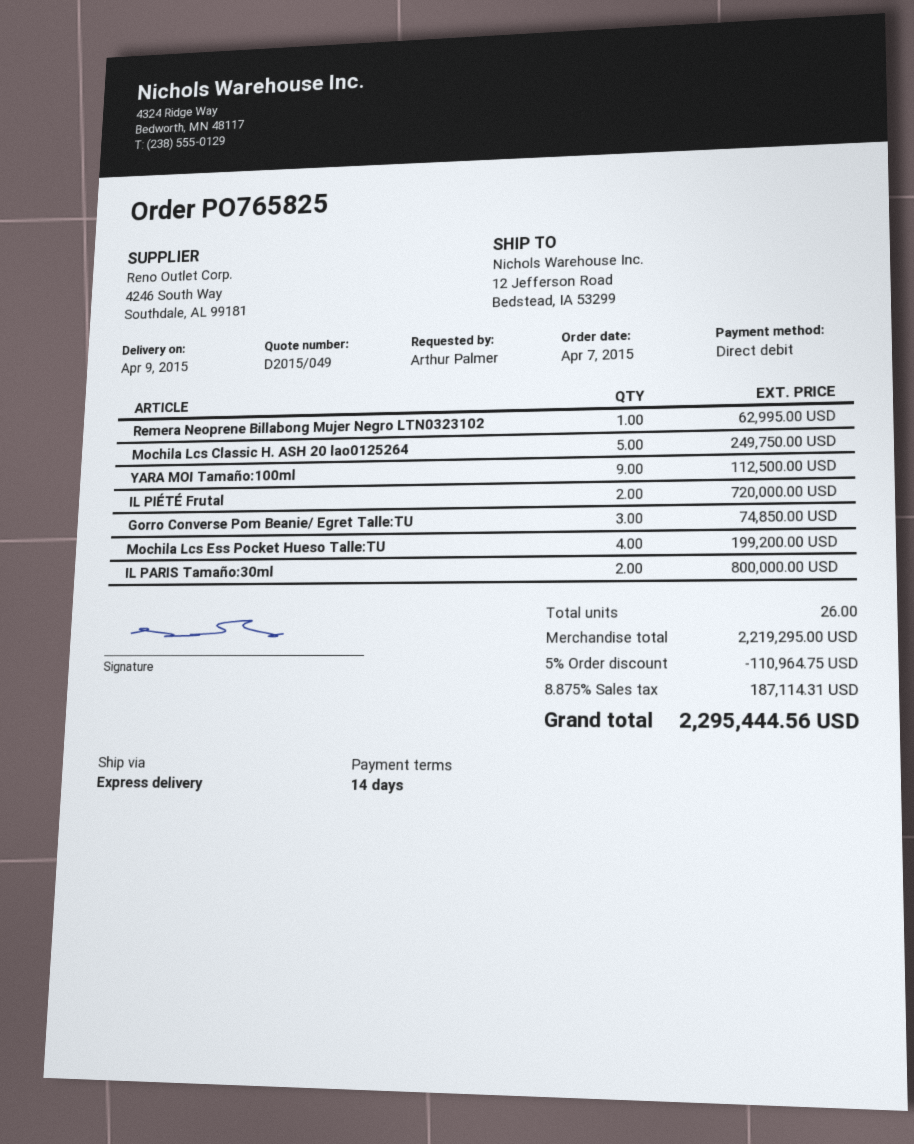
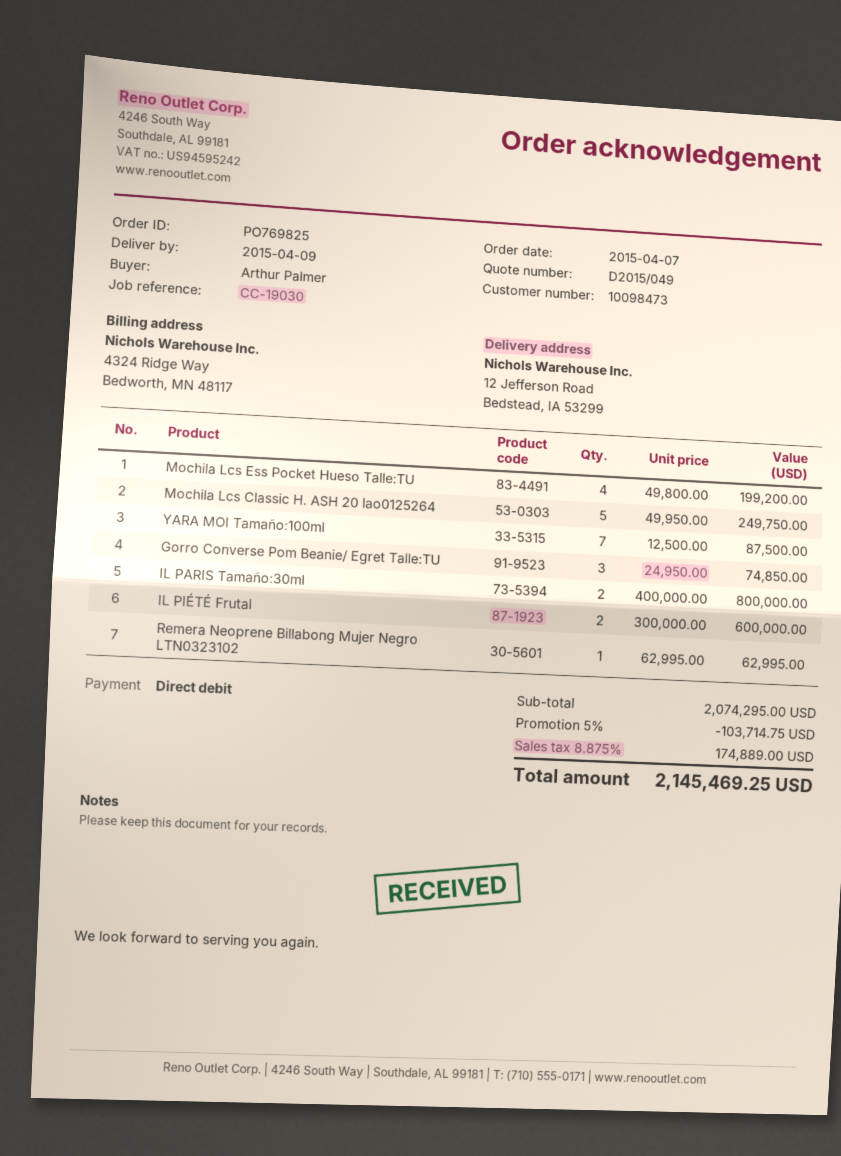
order number: PO765825 -> PO769825
YARA MOI Tamaño:100ml: 9 for 112500.00 -> 7 for 87500.00
IL PIÉTÉ Frutal: 2 for 720000.00 -> 2 for 600000.00
subtotal: 2219295.00 -> 2074295.00
discount: 5% = 110964.75 -> 5% = 103714.75
tax: 8.875% = 187114.31 -> 8.875% = 174889.00
total: 2295444.56 -> 2145469.25

